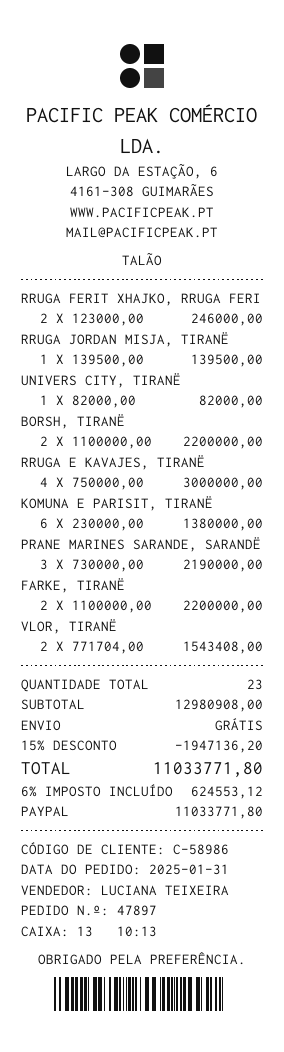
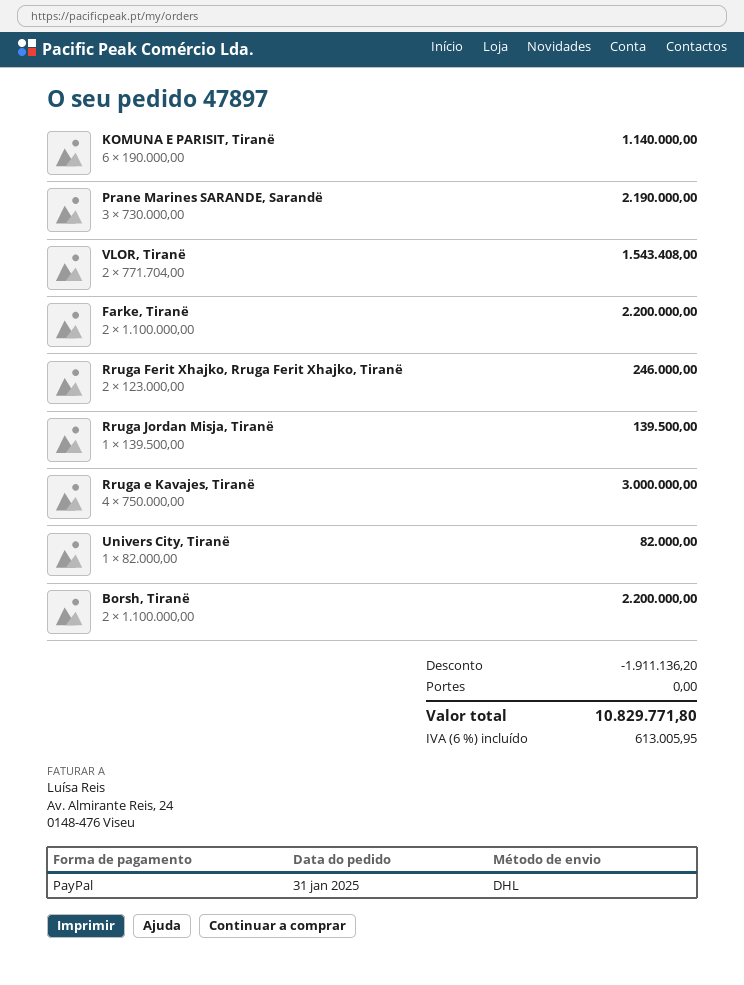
KOMUNA E PARISIT, TIRANË: 6 x 230000.00 = 1380000.00 -> 6 x 190000.00 = 1140000.00
discount: 1947136.20 -> 1911136.20
tax: 6% = 624553.12 -> 6% = 613005.95
total: 11033771.80 -> 10829771.80

